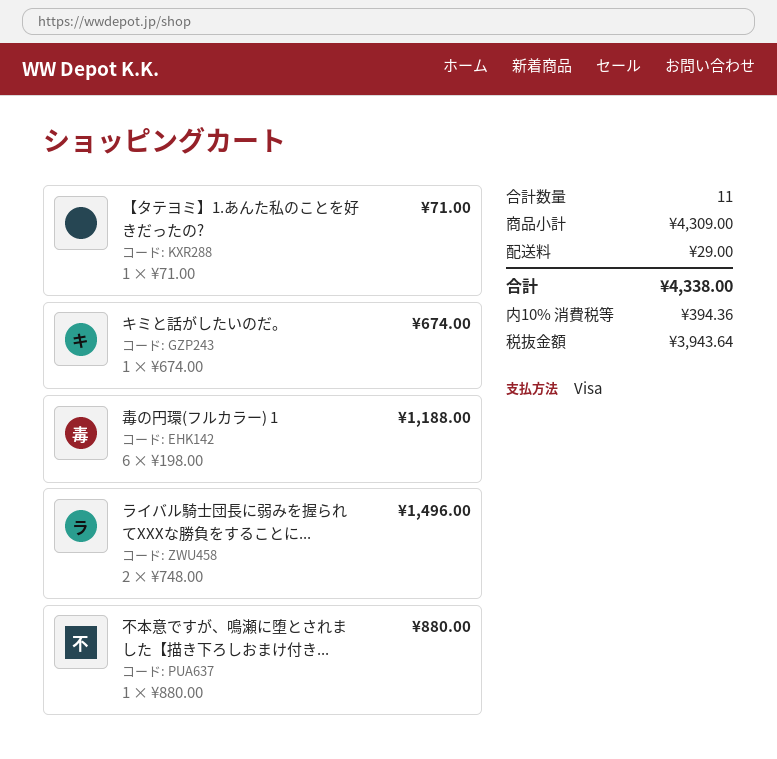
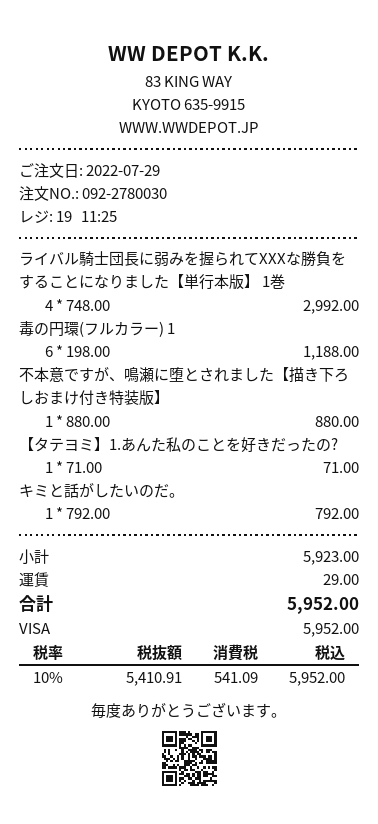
キミと話がしたいのだ。: 1 x 674.00 = 674.00 -> 1 x 792.00 = 792.00
ライバル騎士団長に弱みを握られてXXXな勝負をすることに...: 2 x 748.00 = 1496.00 -> 4 x 748.00 = 2992.00
subtotal: 4309.00 -> 5923.00
net: 3943.64 -> 5410.91
tax: 10% = 394.36 -> 10% = 541.09
total: 4338.00 -> 5952.00

